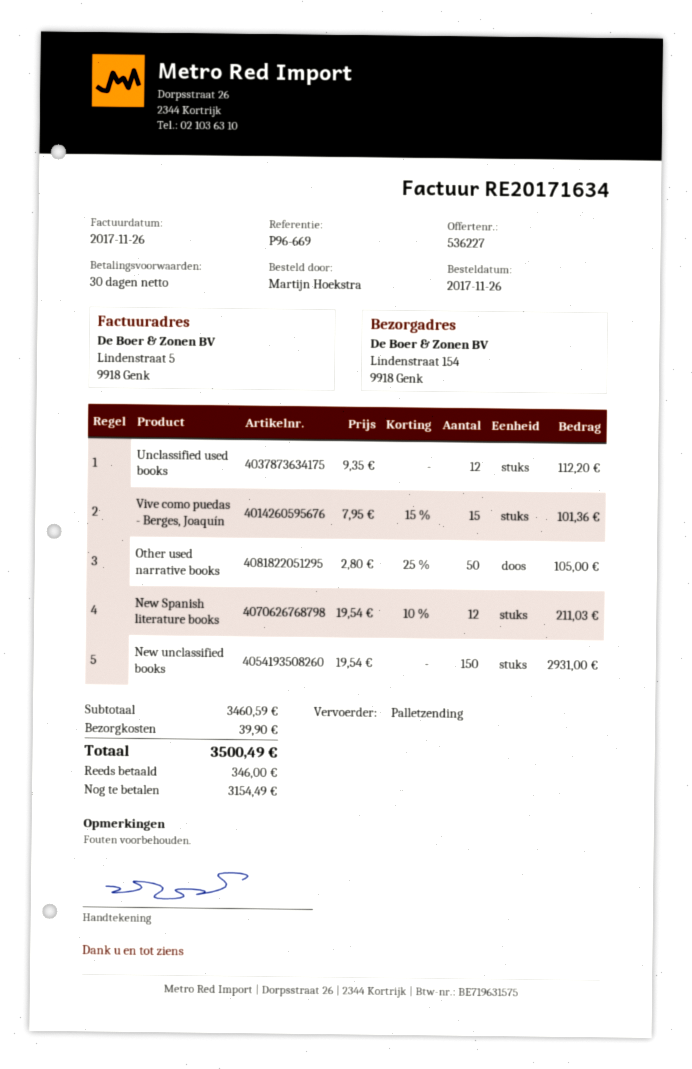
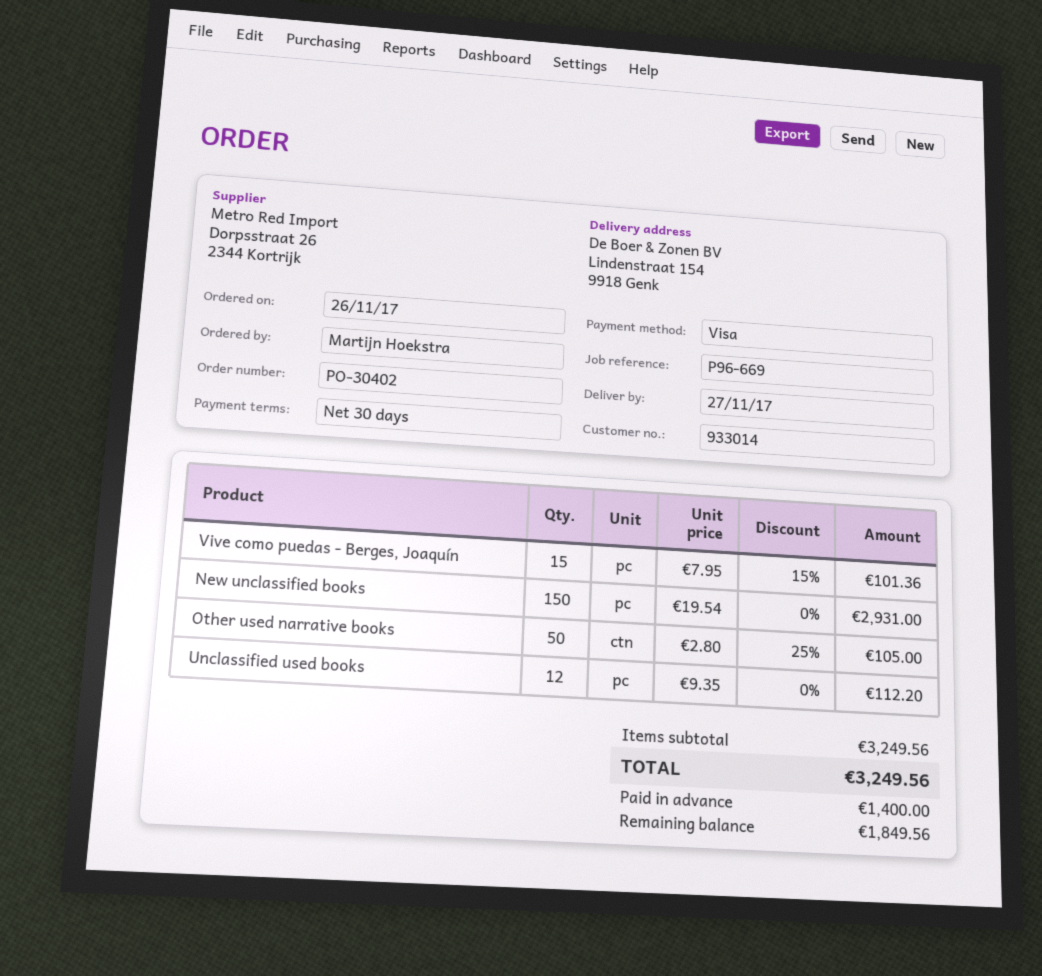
New Spanish literature books: 12 x 19.54 - 10% = 211.03 -> none
subtotal: 3460.59 -> 3249.56
shipping: 39.90 -> none
total: 3500.49 -> 3249.56
deposit: 346.00 -> 1400.00
balance: 3154.49 -> 1849.56

